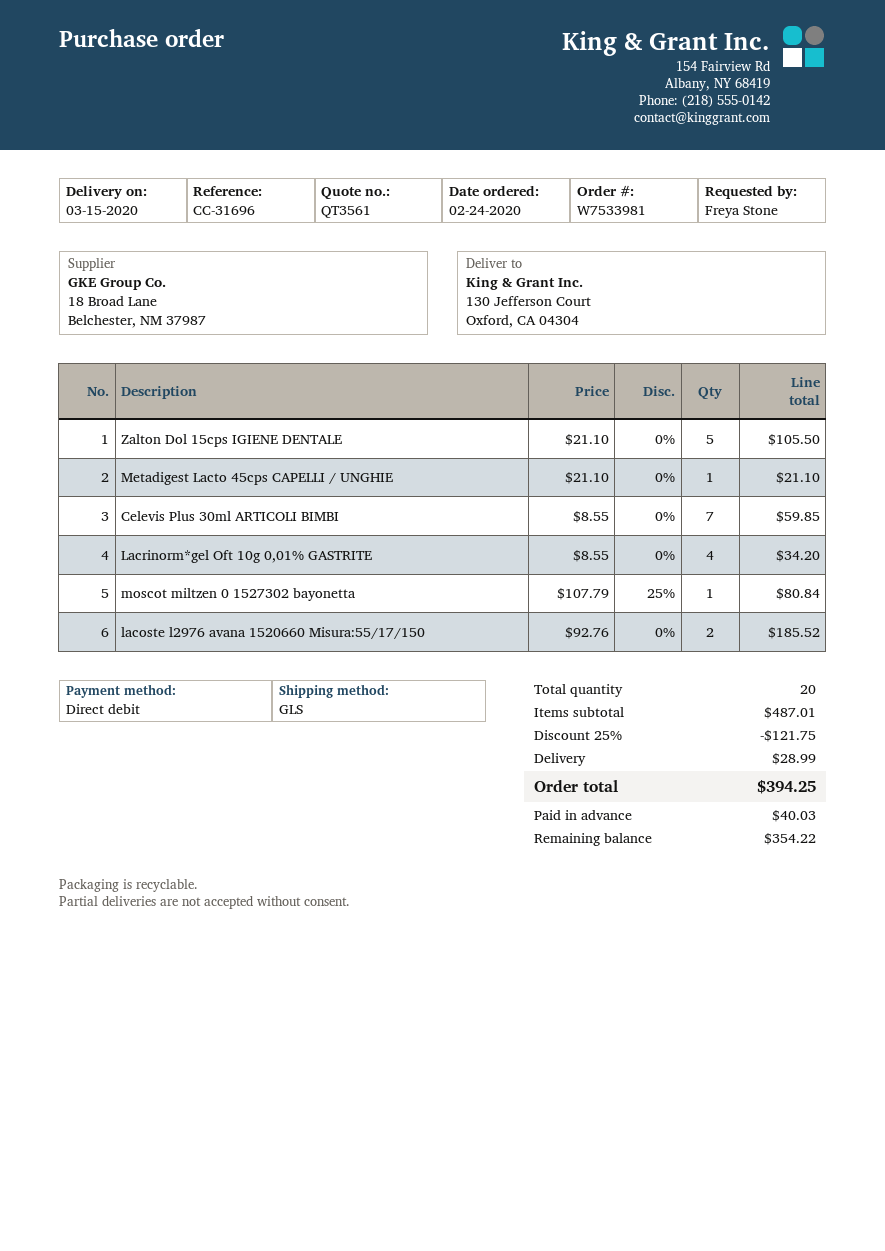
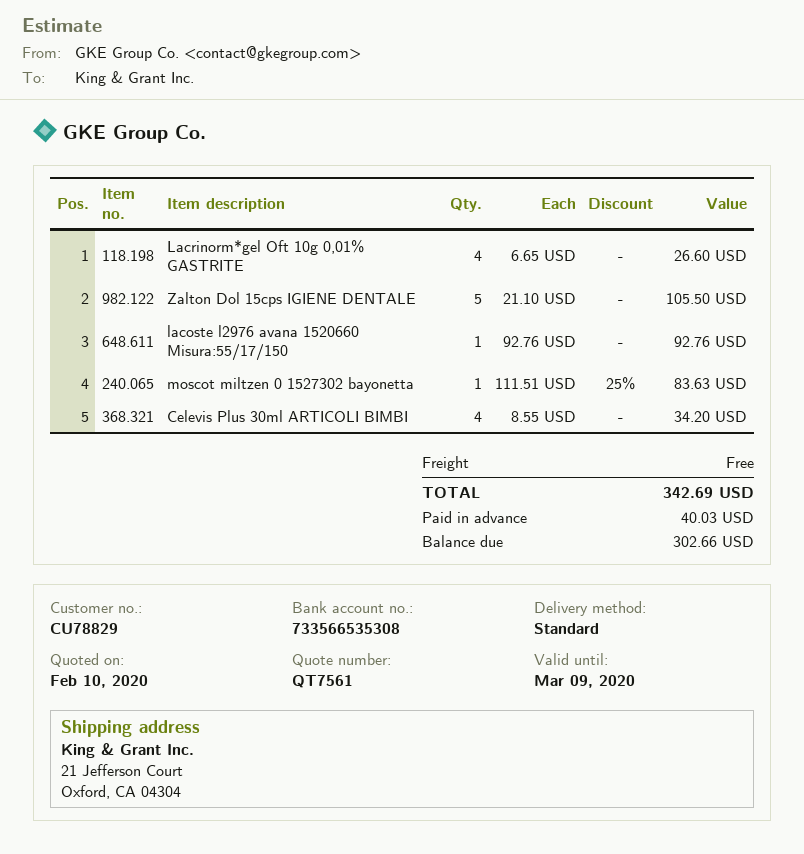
quote number: QT3561 -> QT7561
shipping method: GLS -> standard
ship to: 130 Jefferson Court, Oxford, CA 04304 -> 21 Jefferson Court, Oxford, CA 04304
Metadigest Lacto 45cps CAPELLI / UNGHIE: 1 x 21.10 = 21.10 -> none
Celevis Plus 30ml ARTICOLI BIMBI: 7 x 8.55 = 59.85 -> 4 x 8.55 = 34.20
Lacrinorm*gel Oft 10g 0,01% GASTRITE: 4 x 8.55 = 34.20 -> 4 x 6.65 = 26.60
moscot miltzen 0 1527302 bayonetta: 1 x 107.79 - 25% = 80.84 -> 1 x 111.51 - 25% = 83.63
lacoste l2976 avana 1520660 Misura:55/17/150: 2 x 92.76 = 185.52 -> 1 x 92.76 = 92.76
discount: 25% = 121.75 -> none
shipping: 28.99 -> 0.00
total: 394.25 -> 342.69
balance: 354.22 -> 302.66

